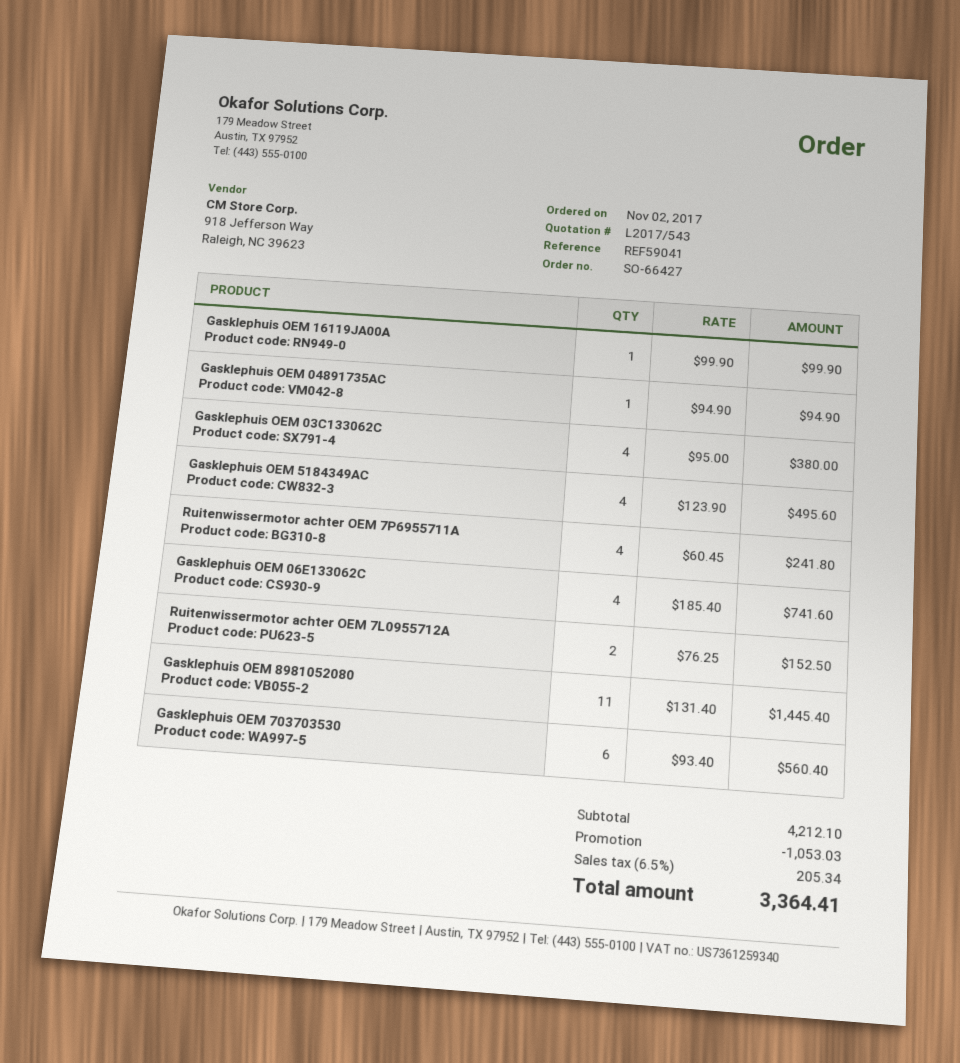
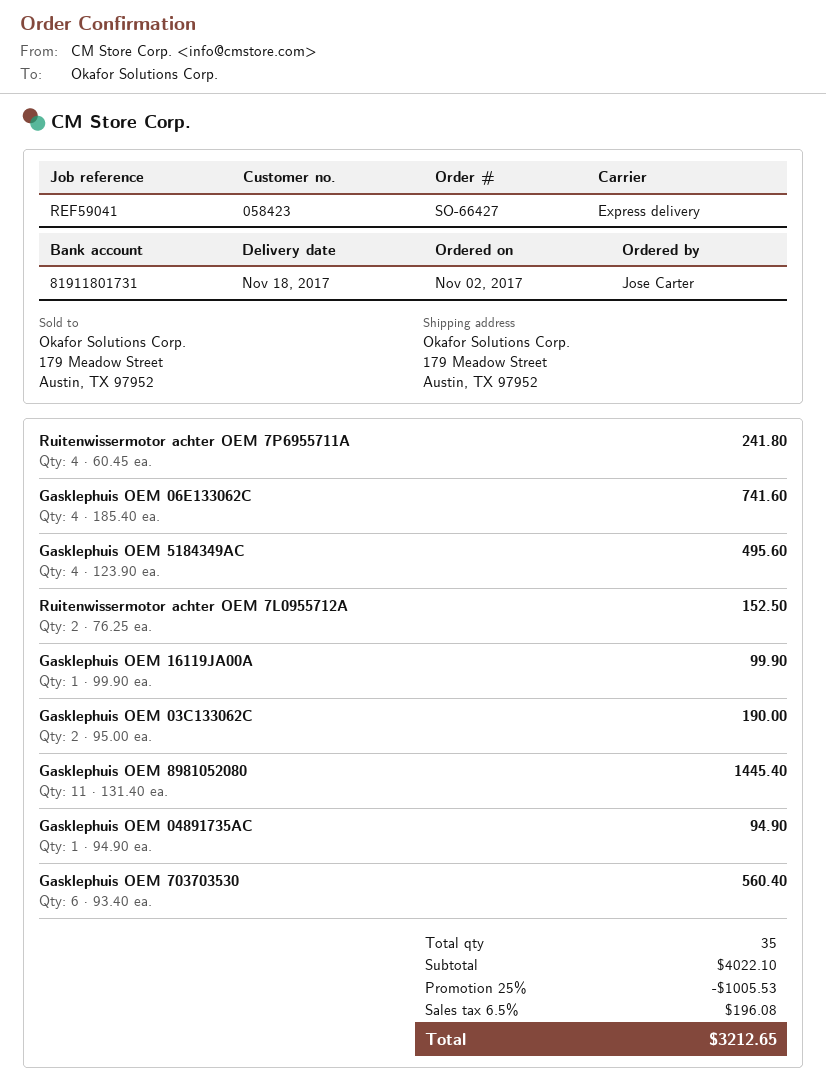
Gasklephuis OEM 03C133062C: 4 x 95.00 = 380.00 -> 2 x 95.00 = 190.00
subtotal: 4212.10 -> 4022.10
discount: 1053.03 -> 1005.53
tax: 6.5% = 205.34 -> 6.5% = 196.08
total: 3364.41 -> 3212.65

